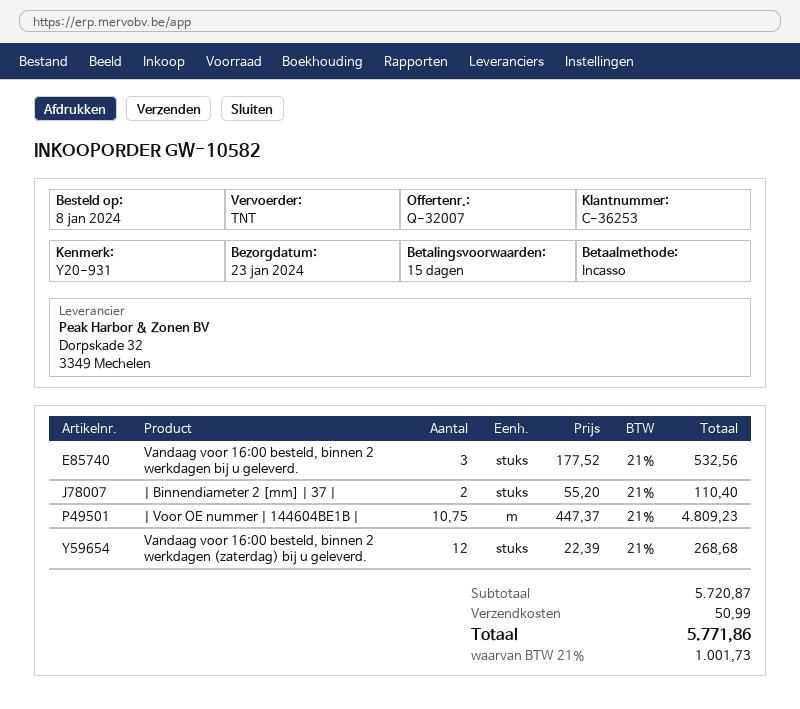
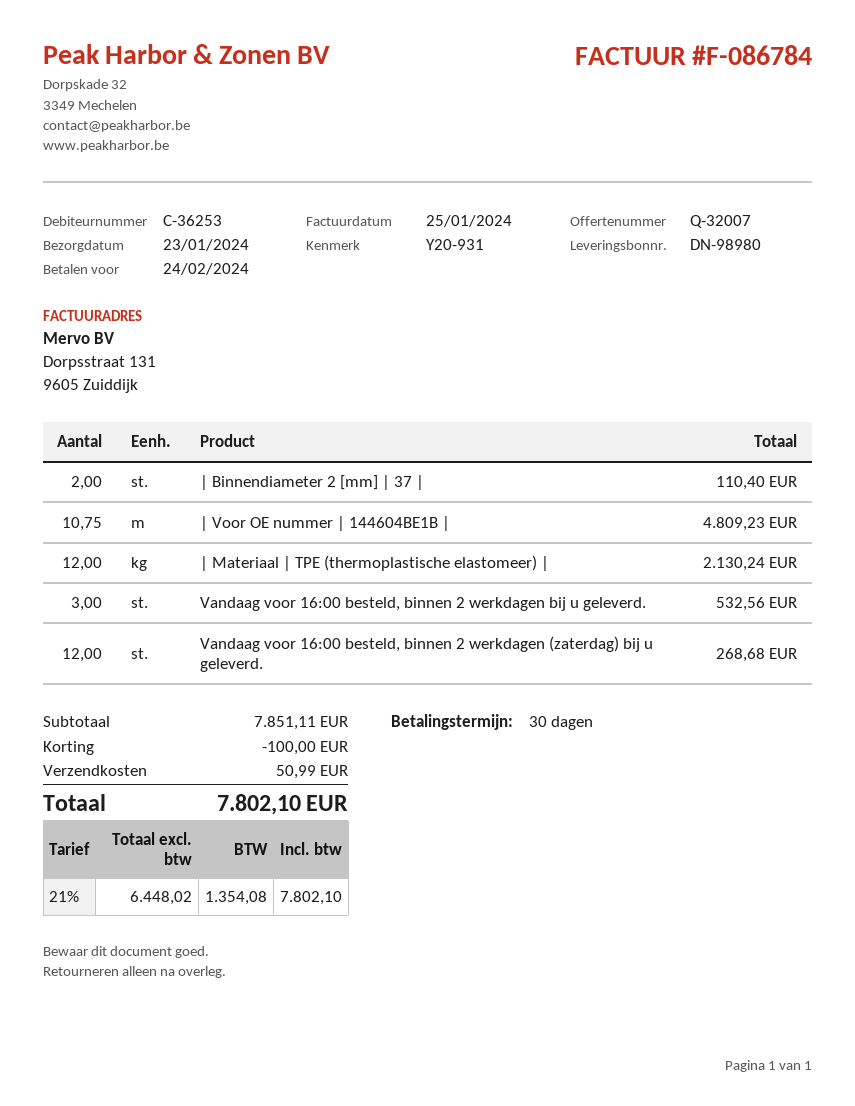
payment terms: 15 days -> 30 days
| Materiaal | TPE (thermoplastische elastomeer) |: none -> 12 for 2130.24
subtotal: 5720.87 -> 7851.11
discount: none -> 100.00
tax: 21% = 1001.73 -> 21% = 1354.08
total: 5771.86 -> 7802.10

